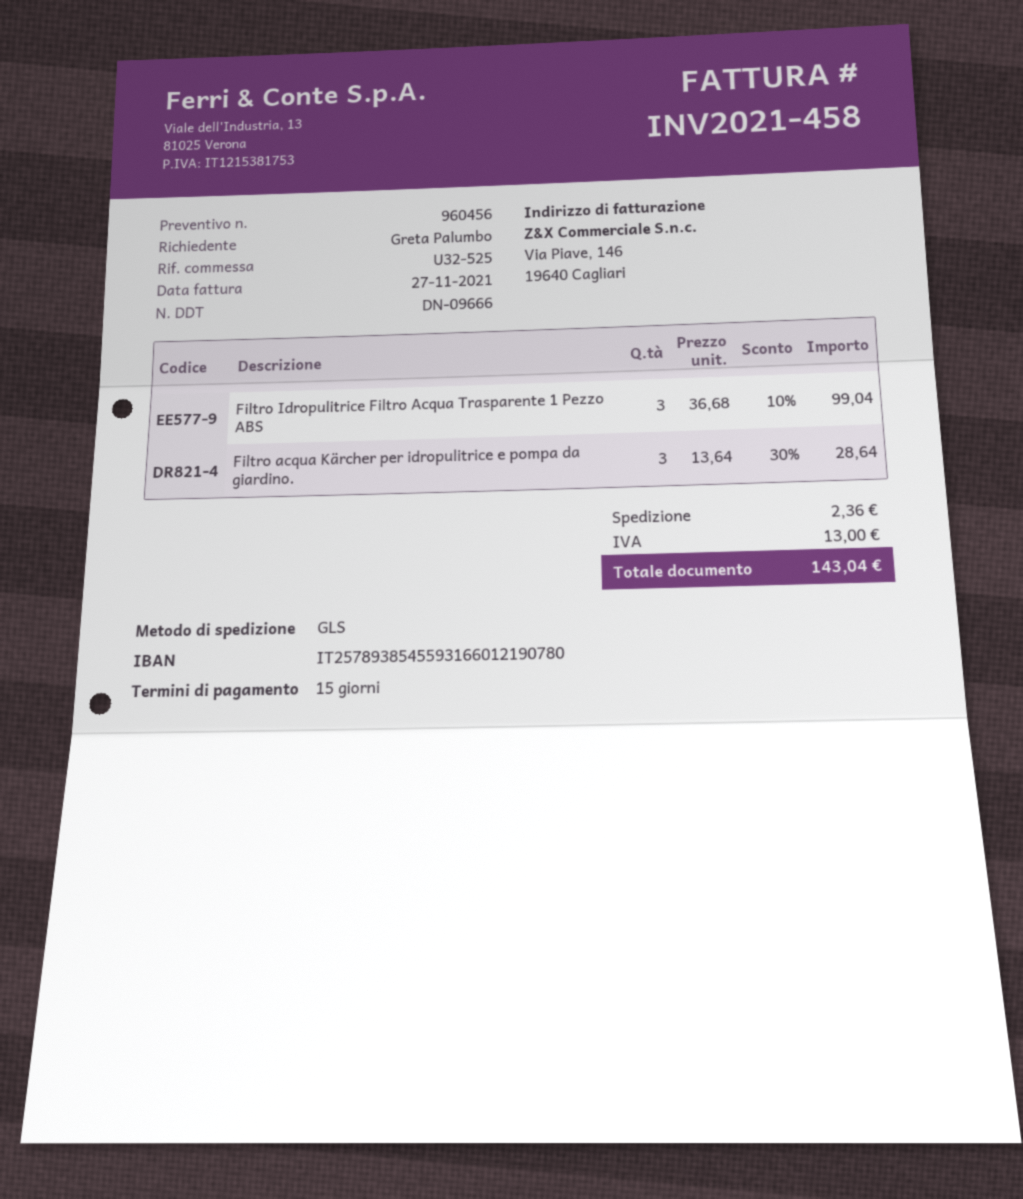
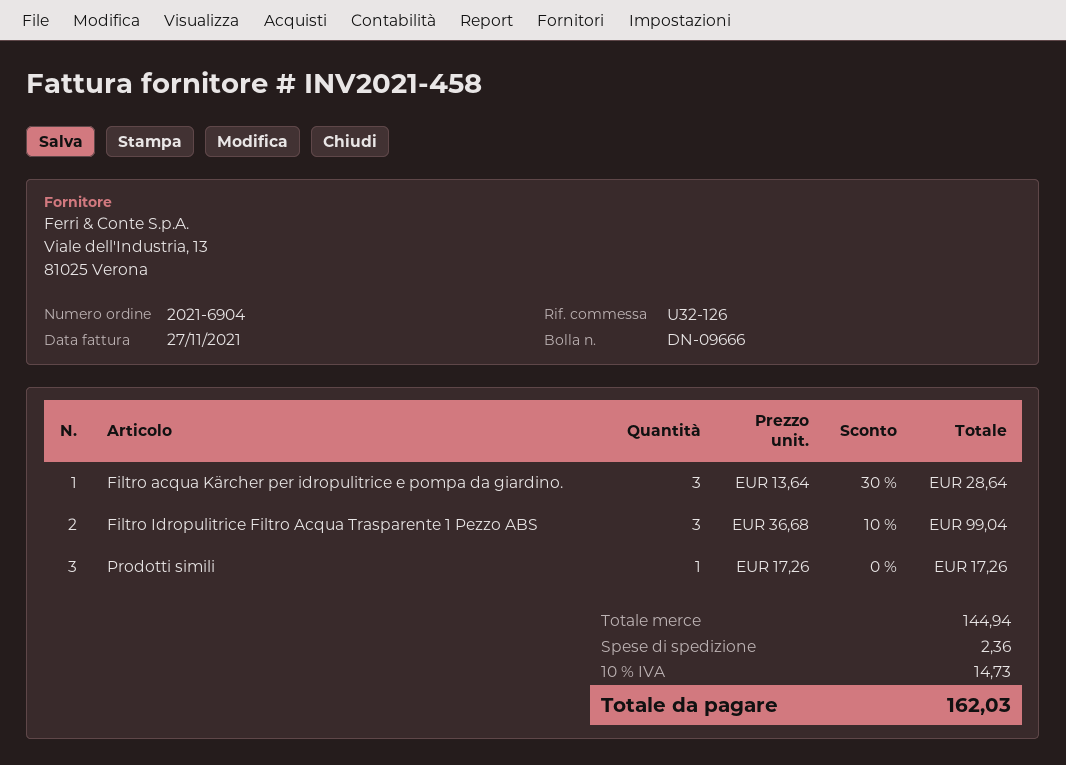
reference: U32-525 -> U32-126
Prodotti simili: none -> 1 x 17.26 = 17.26
tax: 13.00 -> 14.73
total: 143.04 -> 162.03

